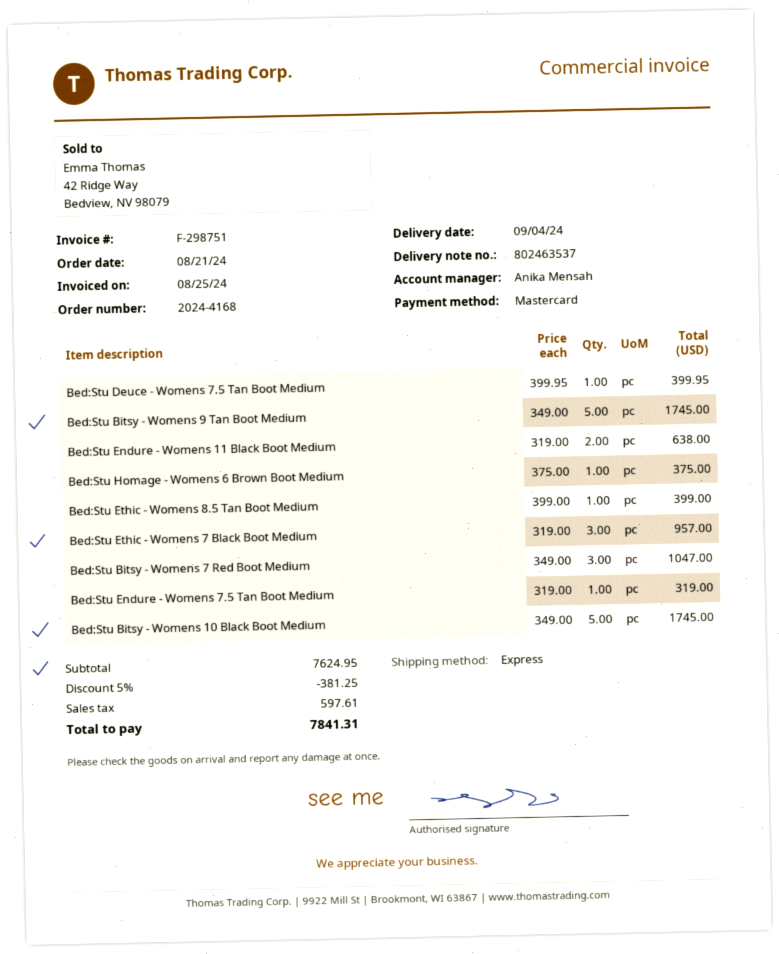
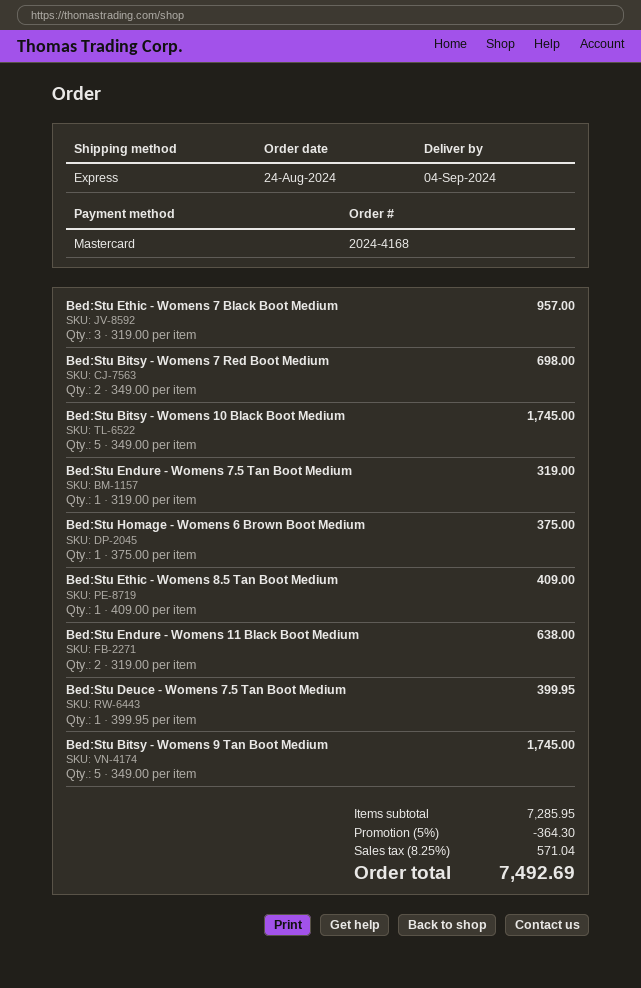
order date: 2024-08-21 -> 2024-08-24
Bed:Stu Ethic - Womens 8.5 Tan Boot Medium: 1 x 399.00 = 399.00 -> 1 x 409.00 = 409.00
Bed:Stu Bitsy - Womens 7 Red Boot Medium: 3 x 349.00 = 1047.00 -> 2 x 349.00 = 698.00
subtotal: 7624.95 -> 7285.95
discount: 5% = 381.25 -> 5% = 364.30
tax: 597.61 -> 571.04
total: 7841.31 -> 7492.69

